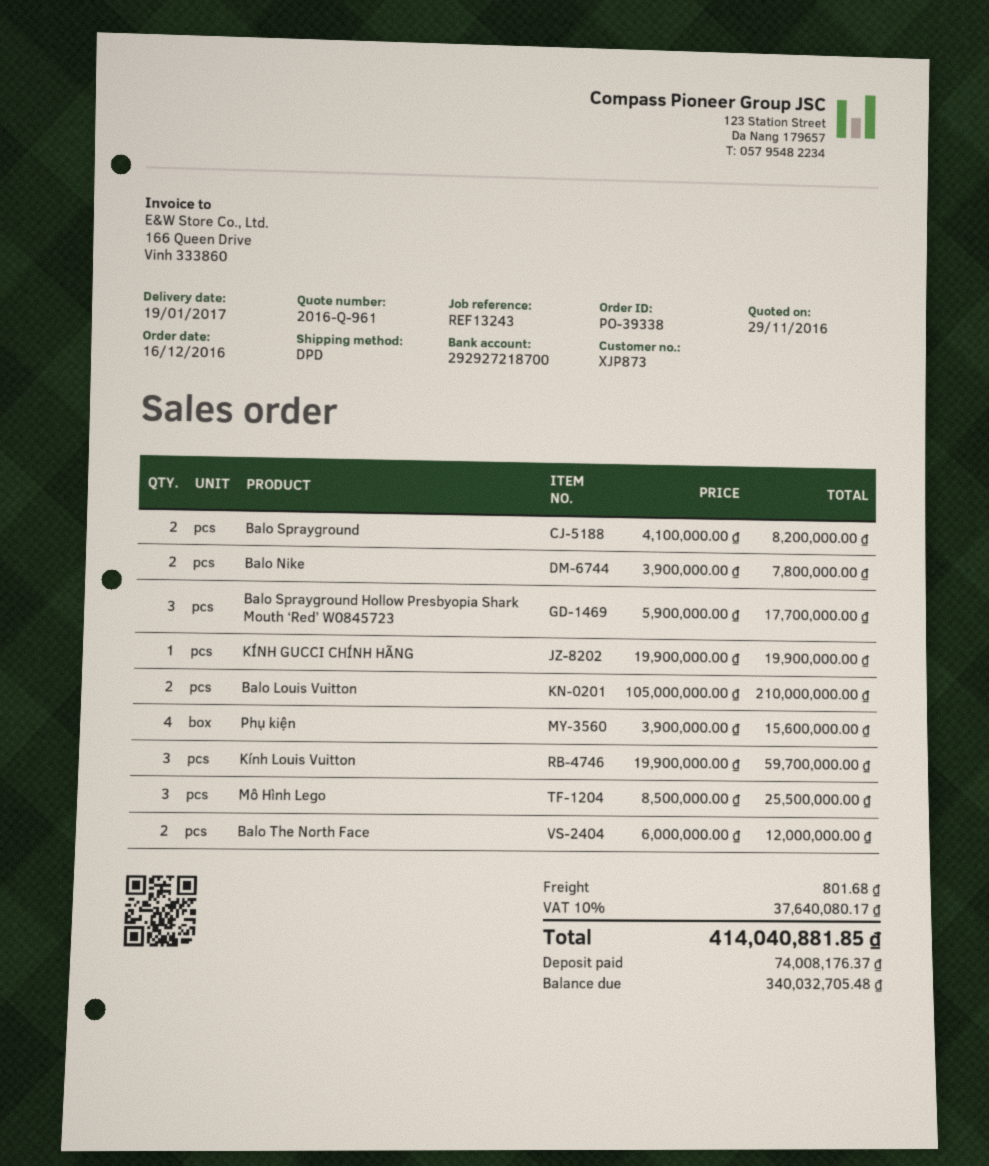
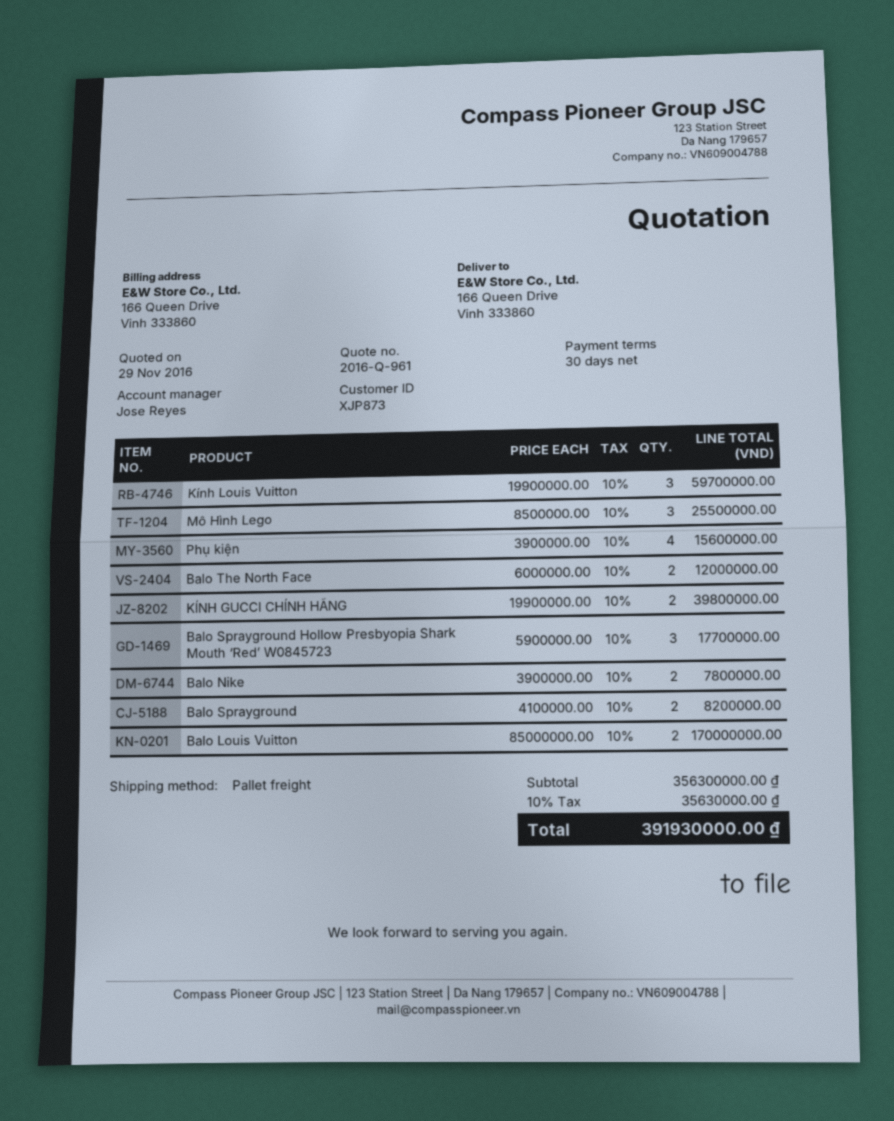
shipping method: DPD -> pallet freight
KÍNH GUCCI CHÍNH HÃNG: 1 x 19900000.00 = 19900000.00 -> 2 x 19900000.00 = 39800000.00
Balo Louis Vuitton: 2 x 105000000.00 = 210000000.00 -> 2 x 85000000.00 = 170000000.00
shipping: 801.68 -> none
tax: 10% = 37640080.17 -> 10% = 35630000.00
total: 414040881.85 -> 391930000.00

